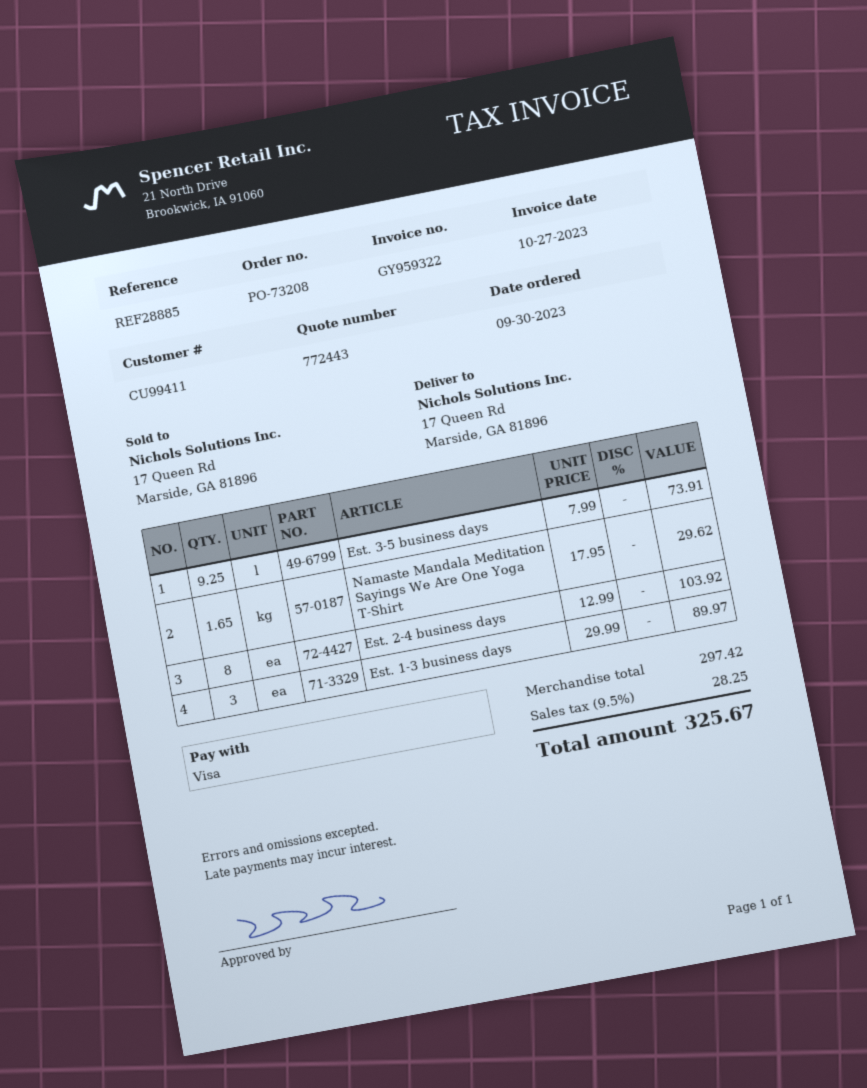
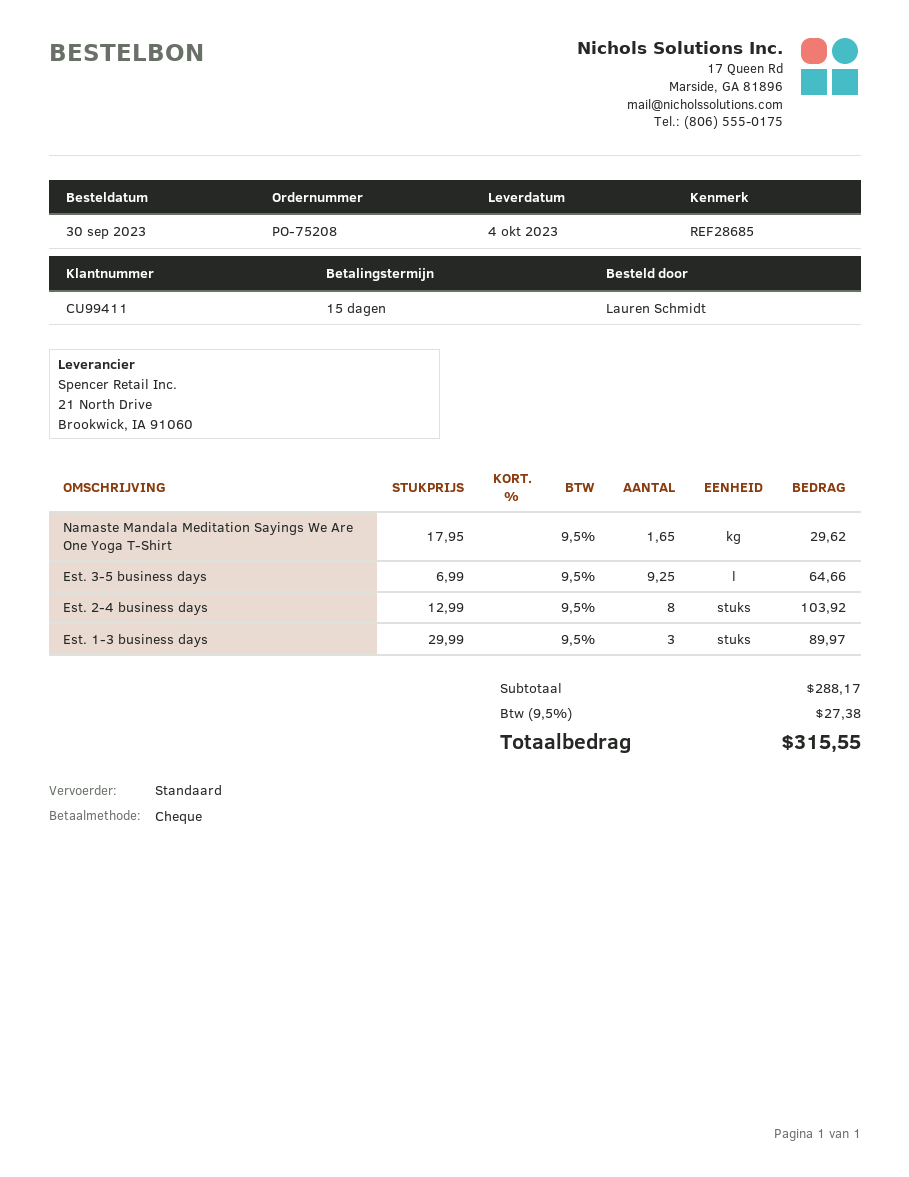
order number: PO-73208 -> PO-75208
reference: REF28885 -> REF28685
payment method: Visa -> cheque
Est. 3-5 business days: 9.25 x 7.99 = 73.91 -> 9.25 x 6.99 = 64.66
subtotal: 297.42 -> 288.17
tax: 9.5% = 28.25 -> 9.5% = 27.38
total: 325.67 -> 315.55

